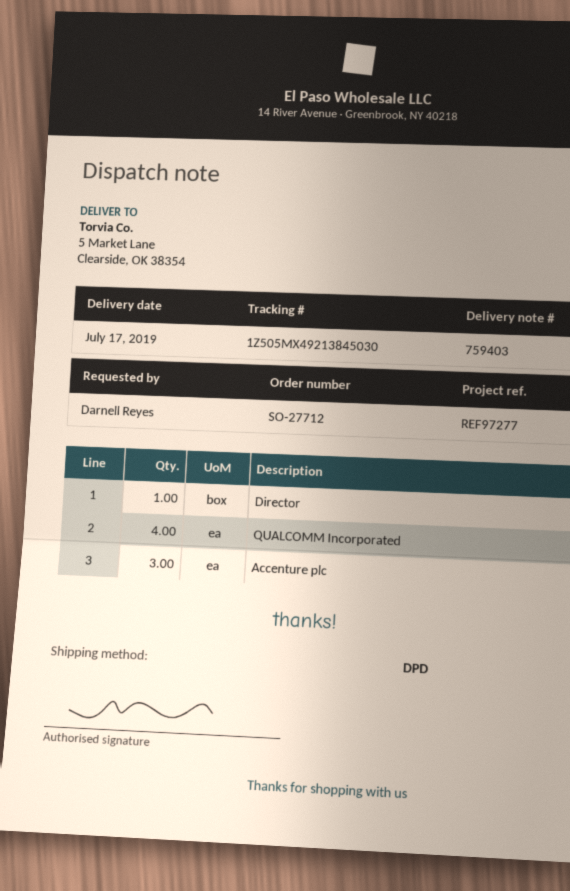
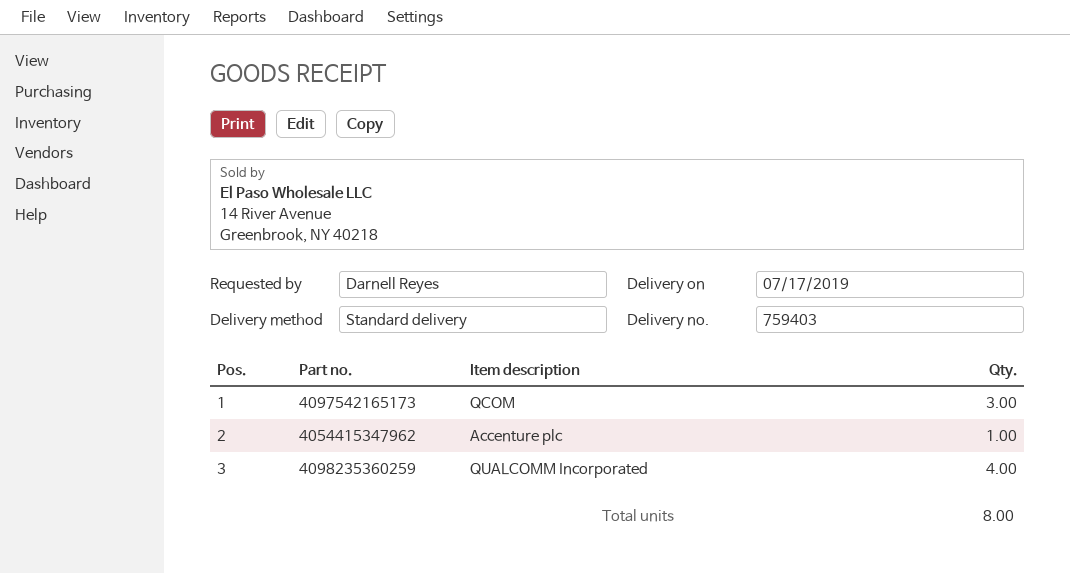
shipping method: DPD -> standard
Director: 1 -> none
Accenture plc: 3 -> 1
QCOM: none -> 3

